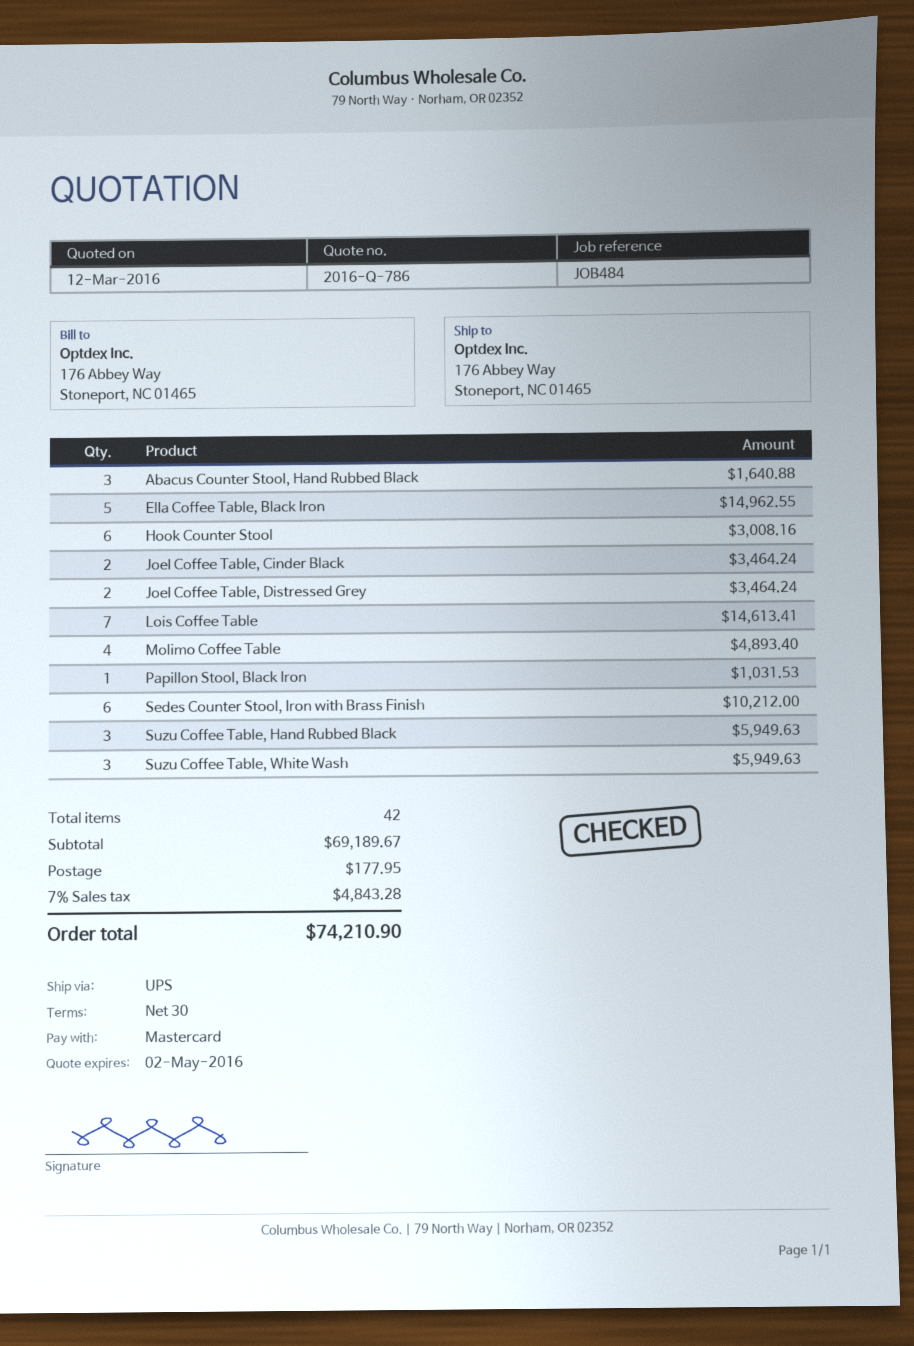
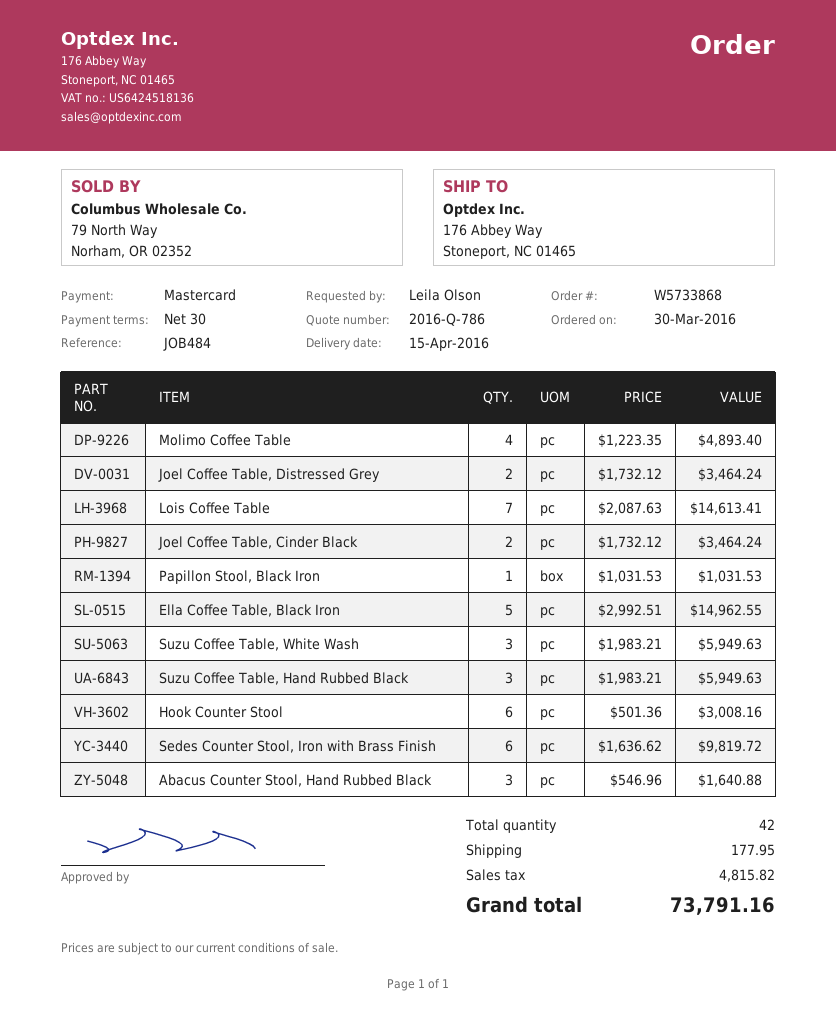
Sedes Counter Stool, Iron with Brass Finish: 6 for 10212.00 -> 6 for 9819.72
tax: 4843.28 -> 4815.82
total: 74210.90 -> 73791.16

